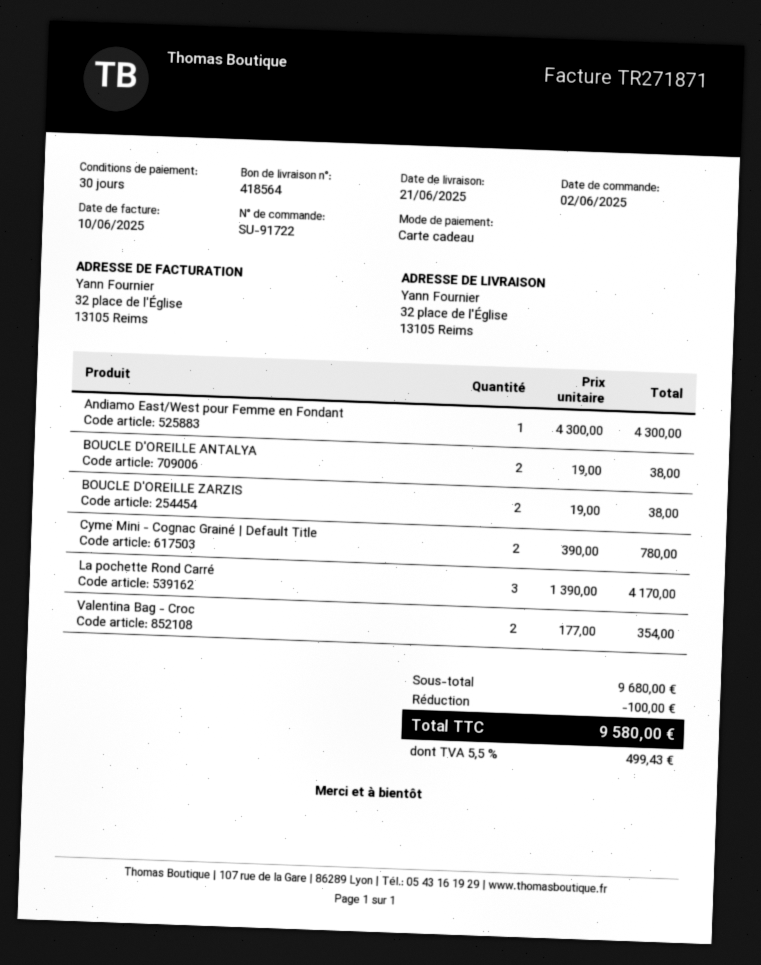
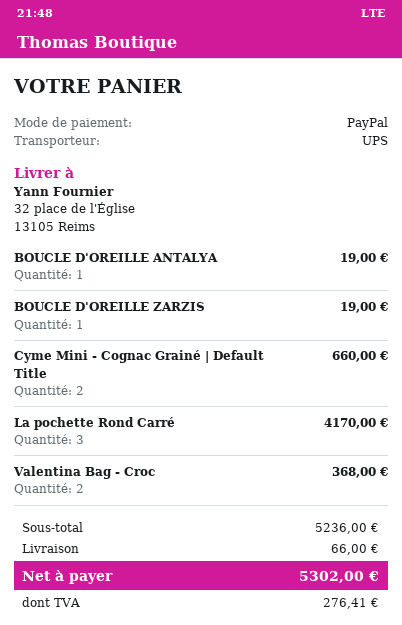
payment method: gift card -> PayPal
Andiamo East/West pour Femme en Fondant: 1 for 4300.00 -> none
BOUCLE D'OREILLE ANTALYA: 2 for 38.00 -> 1 for 19.00
BOUCLE D'OREILLE ZARZIS: 2 for 38.00 -> 1 for 19.00
Cyme Mini - Cognac Grainé | Default Title: 2 for 780.00 -> 2 for 660.00
Valentina Bag - Croc: 2 for 354.00 -> 2 for 368.00
subtotal: 9680.00 -> 5236.00
discount: 100.00 -> none
shipping: none -> 66.00
tax: 499.43 -> 276.41
total: 9580.00 -> 5302.00

